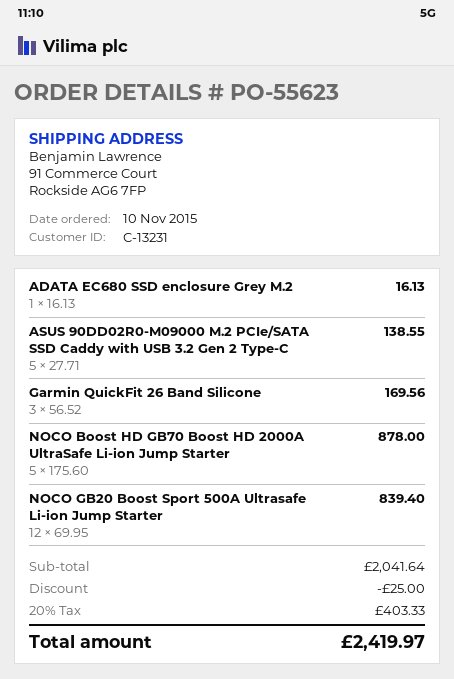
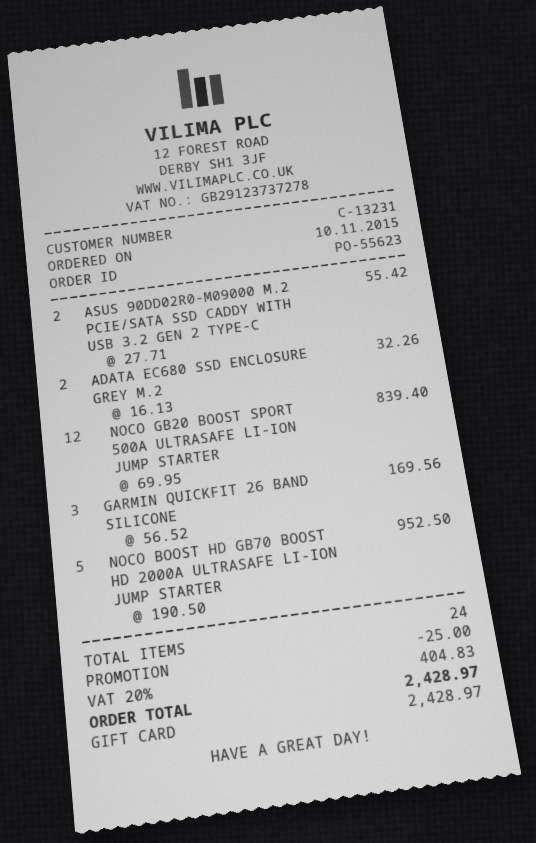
ADATA EC680 SSD enclosure Grey M.2: 1 x 16.13 = 16.13 -> 2 x 16.13 = 32.26
ASUS 90DD02R0-M09000 M.2 PCIe/SATA SSD Caddy with USB 3.2 Gen 2 Type-C: 5 x 27.71 = 138.55 -> 2 x 27.71 = 55.42
NOCO Boost HD GB70 Boost HD 2000A UltraSafe Li-ion Jump Starter: 5 x 175.60 = 878.00 -> 5 x 190.50 = 952.50
tax: 20% = 403.33 -> 20% = 404.83
total: 2419.97 -> 2428.97

